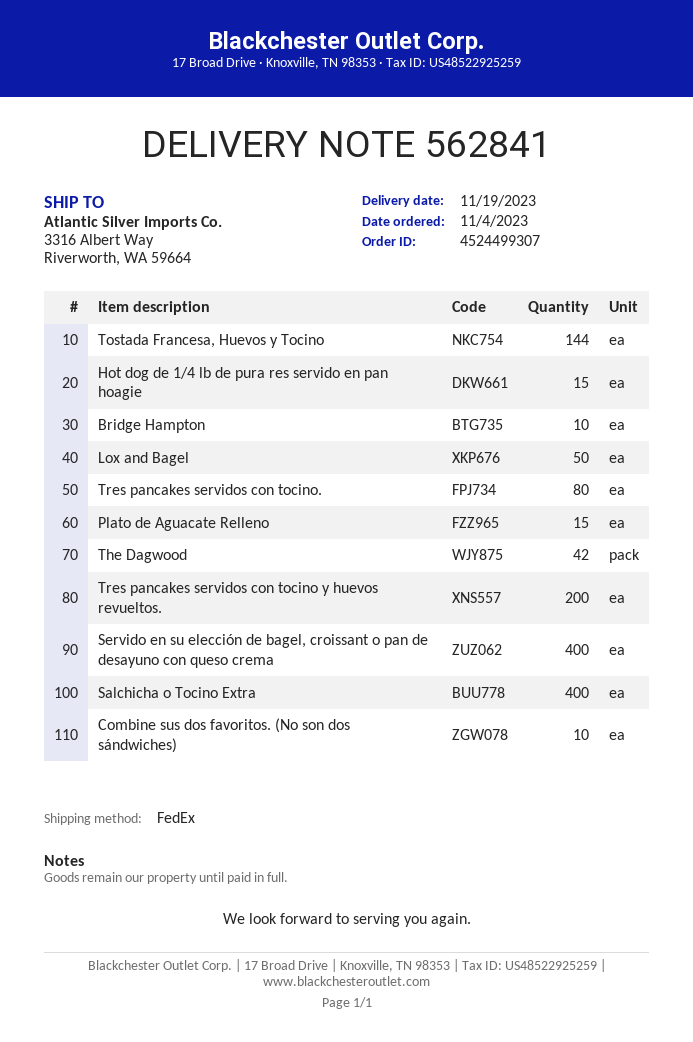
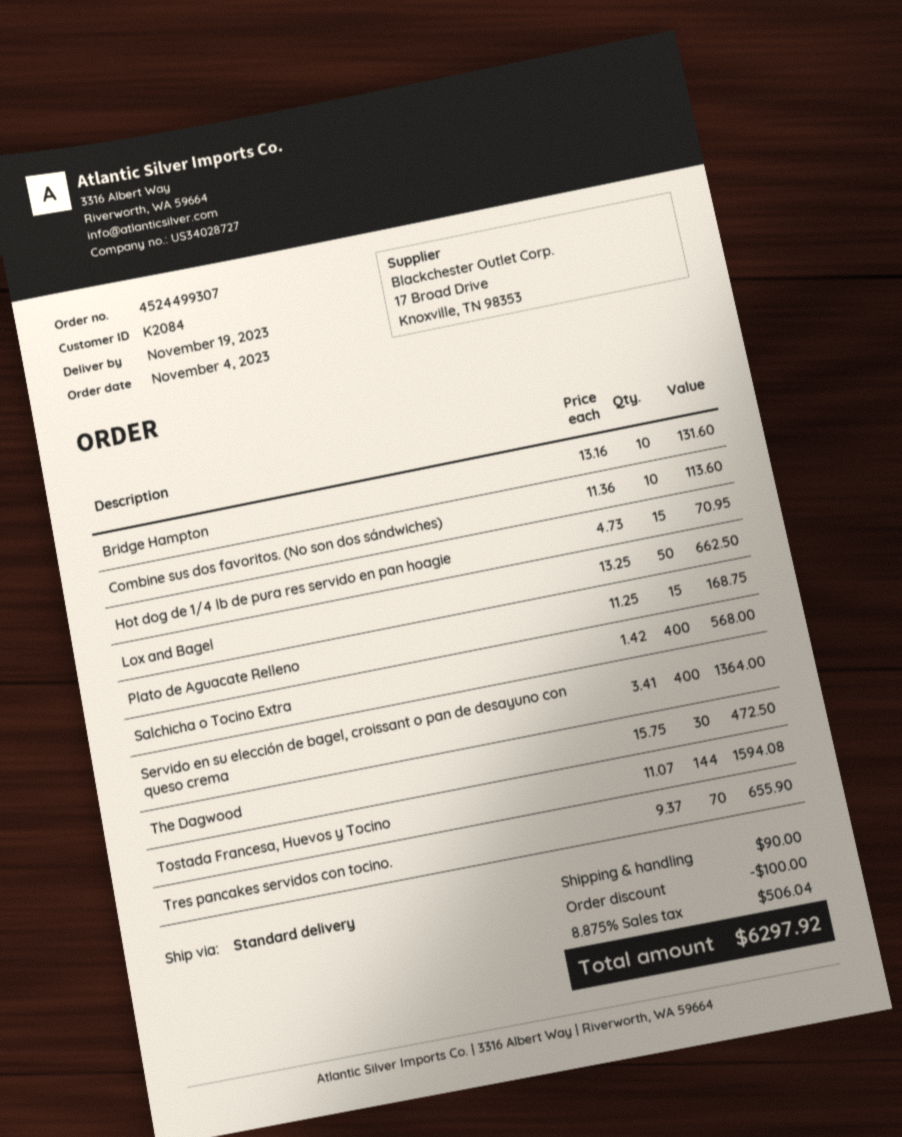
shipping method: FedEx -> standard
Tres pancakes servidos con tocino.: 80 -> 70
The Dagwood: 42 -> 30
Tres pancakes servidos con tocino y huevos revueltos.: 200 -> none

